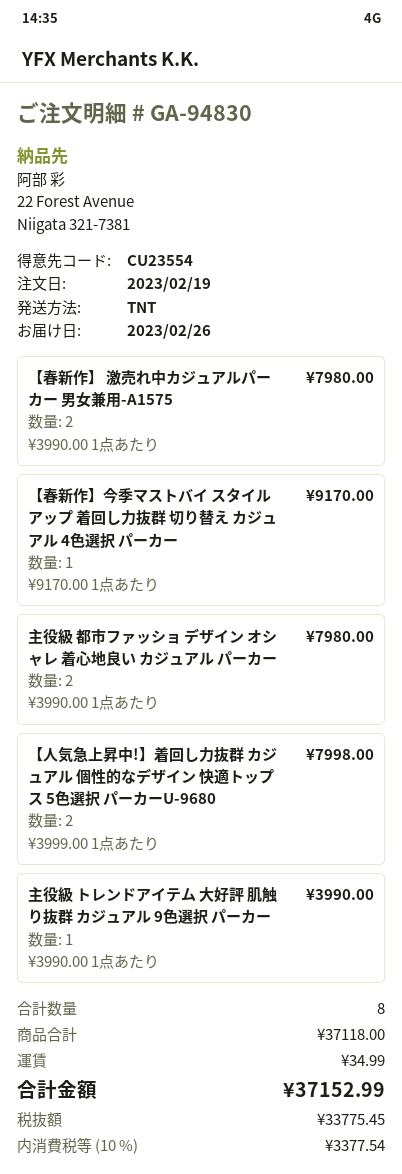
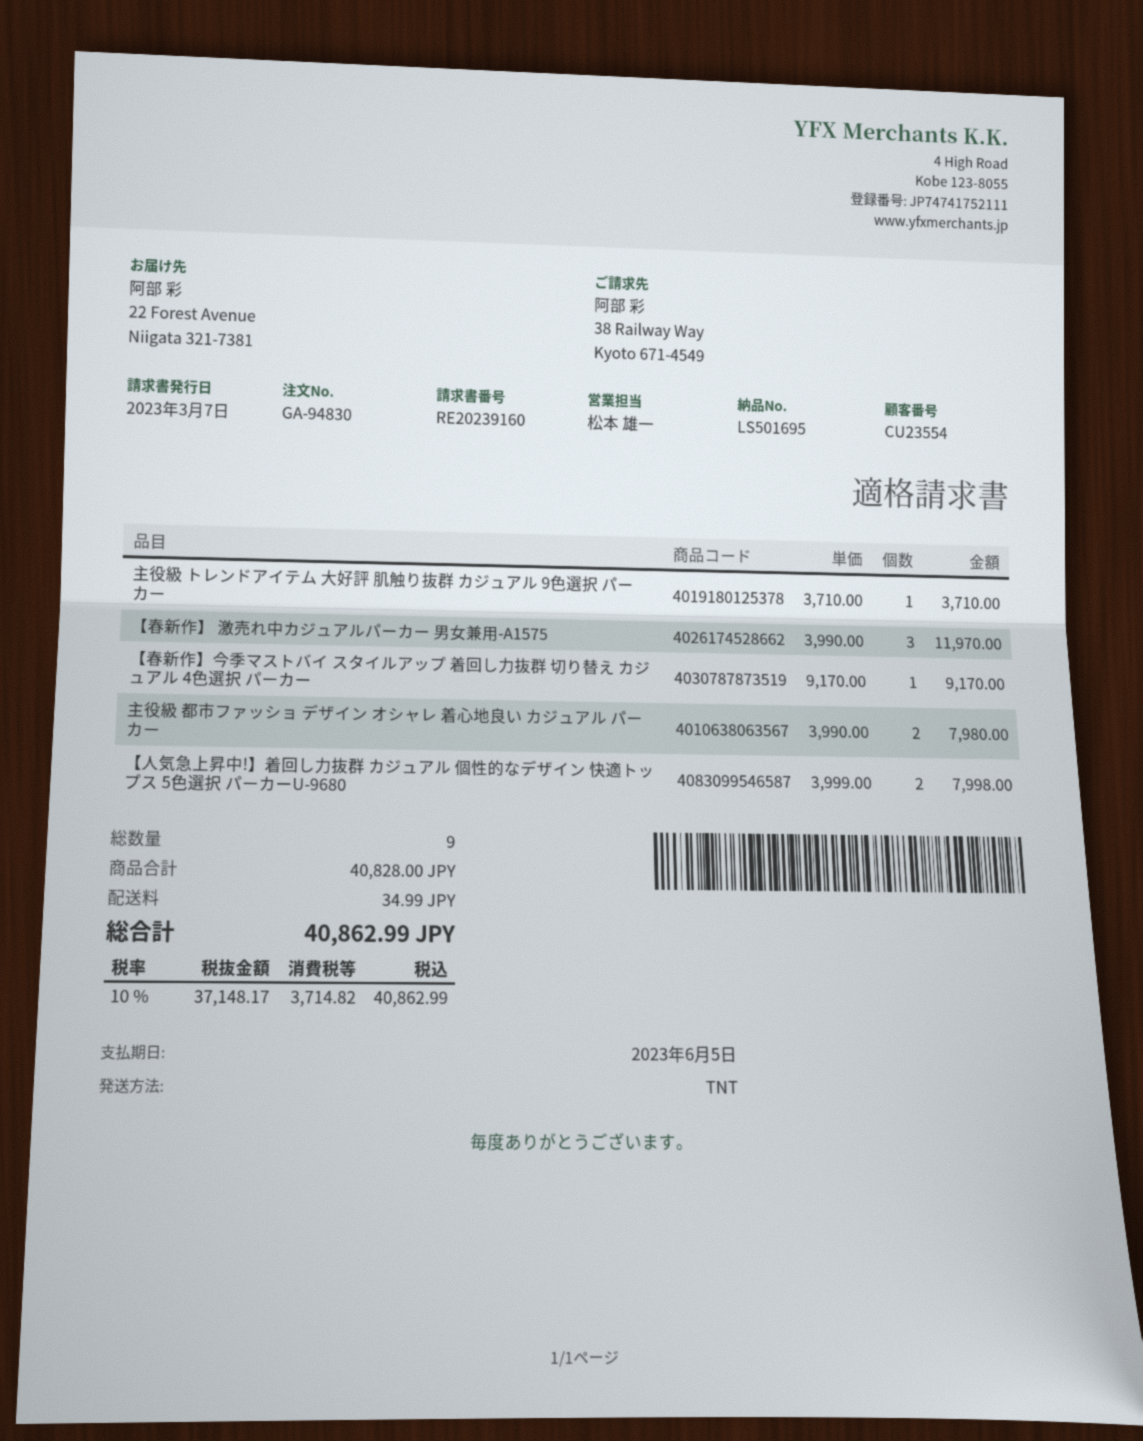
【春新作】 激売れ中カジュアルパーカー 男女兼用-A1575: 2 x 3990.00 = 7980.00 -> 3 x 3990.00 = 11970.00
主役級 トレンドアイテム 大好評 肌触り抜群 カジュアル 9色選択 パーカー: 1 x 3990.00 = 3990.00 -> 1 x 3710.00 = 3710.00
total quantity: 8 -> 9
subtotal: 37118.00 -> 40828.00
net: 33775.45 -> 37148.17
tax: 10% = 3377.54 -> 10% = 3714.82
total: 37152.99 -> 40862.99

